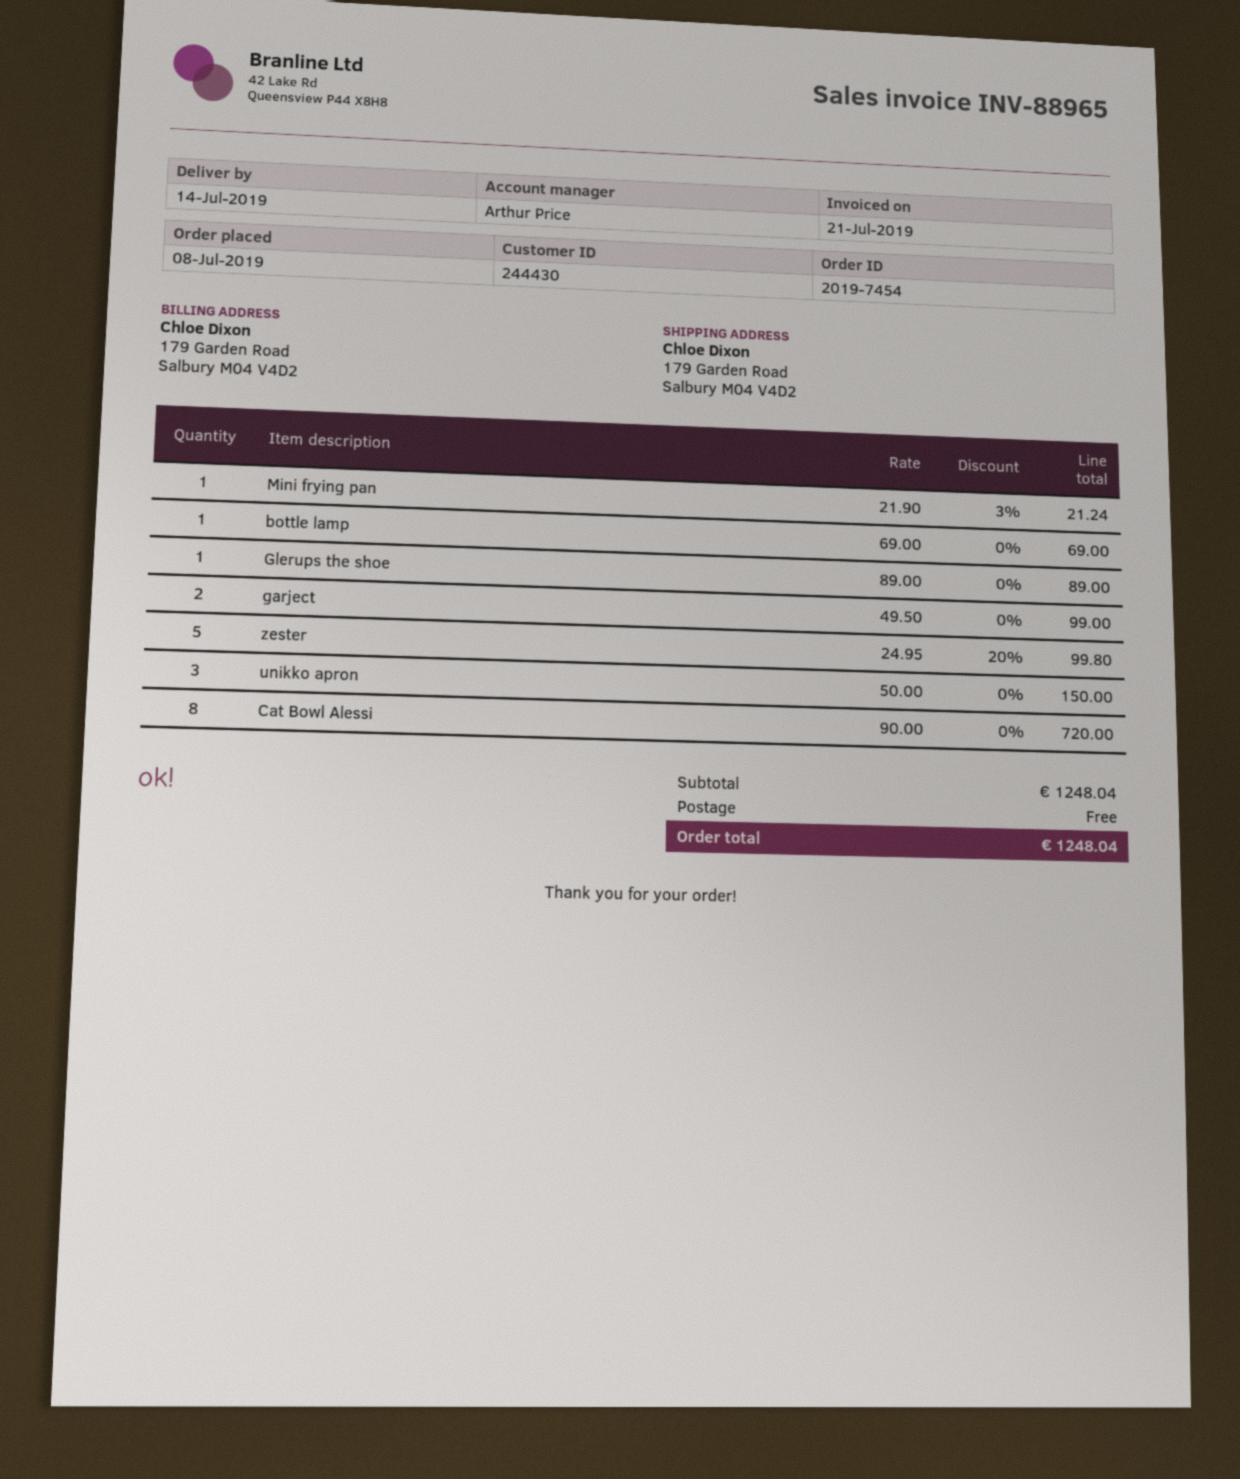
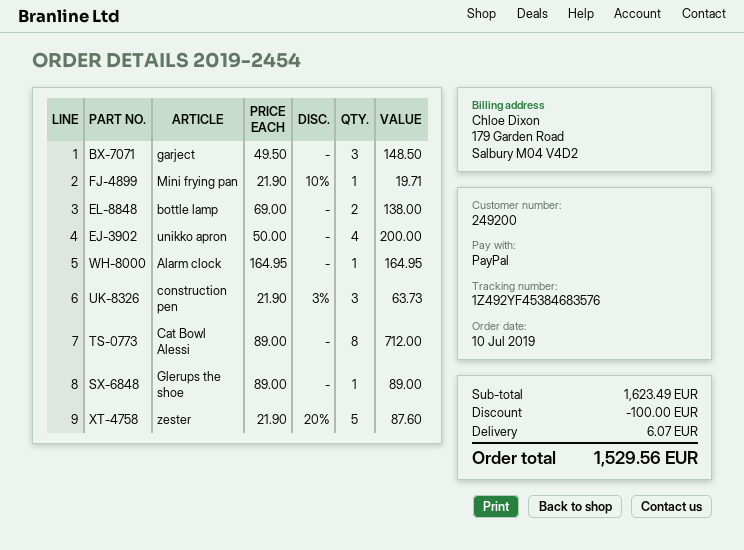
order number: 2019-7454 -> 2019-2454
order date: 2019-07-08 -> 2019-07-10
customer number: 244430 -> 249200
Mini frying pan: 1 x 21.90 - 3% = 21.24 -> 1 x 21.90 - 10% = 19.71
bottle lamp: 1 x 69.00 = 69.00 -> 2 x 69.00 = 138.00
garject: 2 x 49.50 = 99.00 -> 3 x 49.50 = 148.50
zester: 5 x 24.95 - 20% = 99.80 -> 5 x 21.90 - 20% = 87.60
unikko apron: 3 x 50.00 = 150.00 -> 4 x 50.00 = 200.00
Cat Bowl Alessi: 8 x 90.00 = 720.00 -> 8 x 89.00 = 712.00
Alarm clock: none -> 1 x 164.95 = 164.95
construction pen: none -> 3 x 21.90 - 3% = 63.73
subtotal: 1248.04 -> 1623.49
discount: none -> 100.00
shipping: 0.00 -> 6.07
total: 1248.04 -> 1529.56

